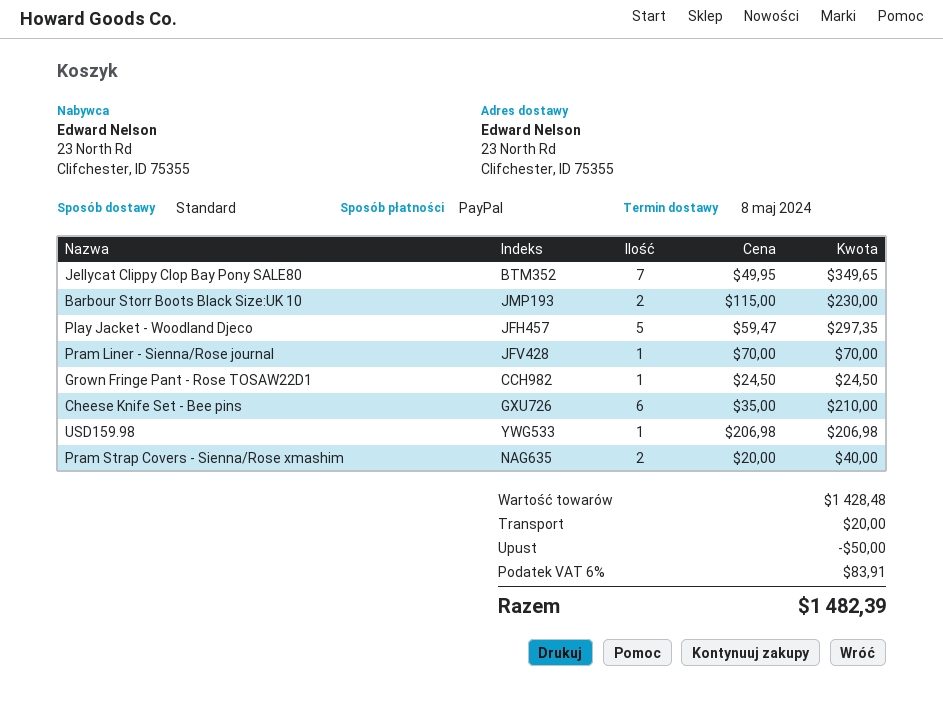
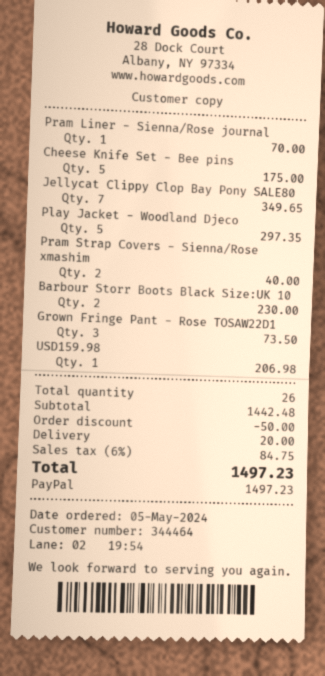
Grown Fringe Pant - Rose TOSAW22D1: 1 for 24.50 -> 3 for 73.50
Cheese Knife Set - Bee pins: 6 for 210.00 -> 5 for 175.00
subtotal: 1428.48 -> 1442.48
tax: 6% = 83.91 -> 6% = 84.75
total: 1482.39 -> 1497.23

